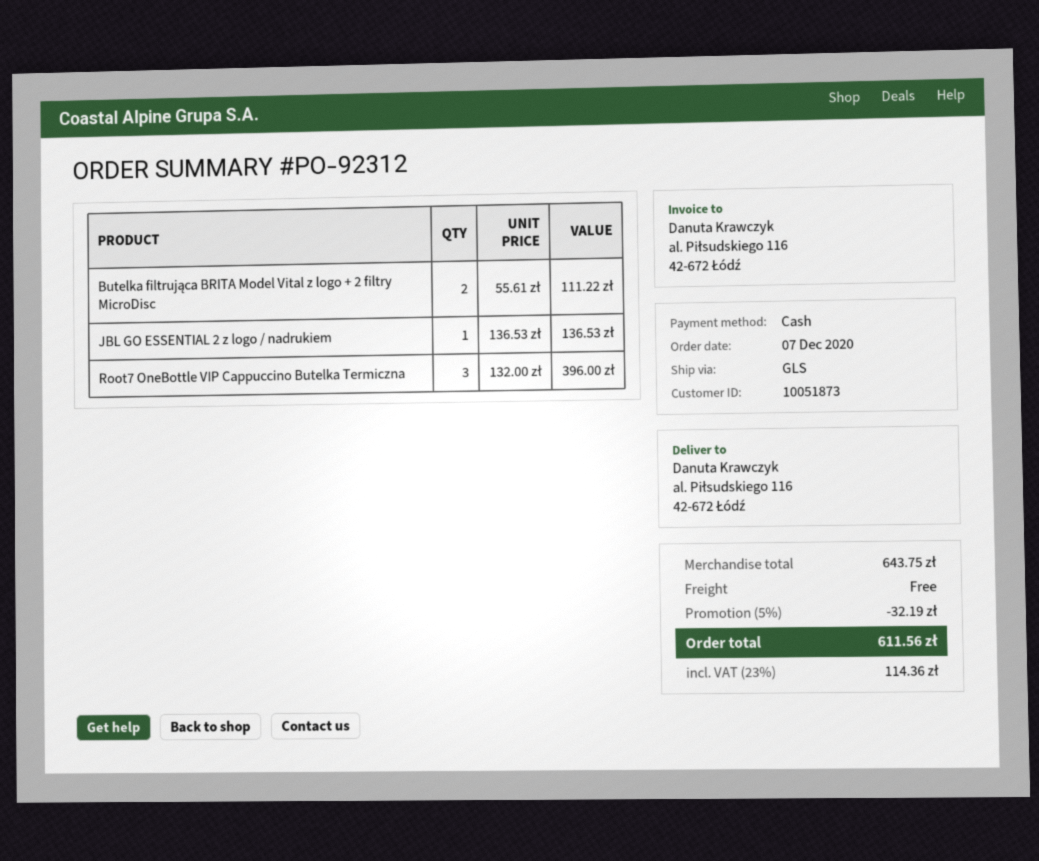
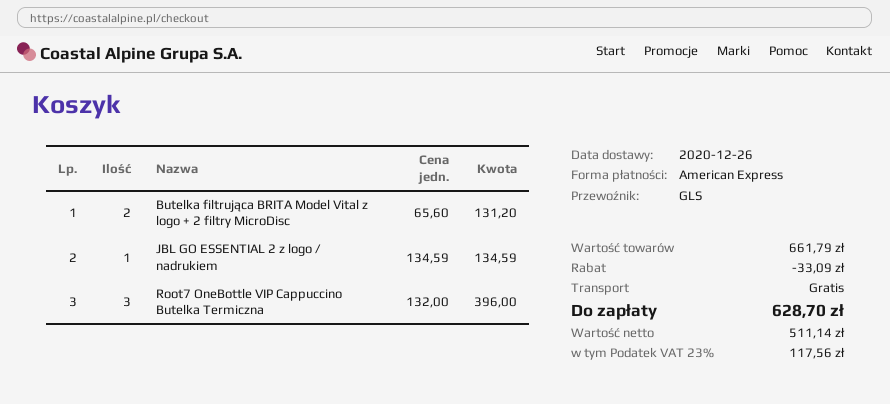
payment method: cash -> American Express
Butelka filtrująca BRITA Model Vital z logo + 2 filtry MicroDisc: 2 x 55.61 = 111.22 -> 2 x 65.60 = 131.20
JBL GO ESSENTIAL 2 z logo / nadrukiem: 1 x 136.53 = 136.53 -> 1 x 134.59 = 134.59
subtotal: 643.75 -> 661.79
discount: 32.19 -> 33.09
tax: 23% = 114.36 -> 23% = 117.56
total: 611.56 -> 628.70

